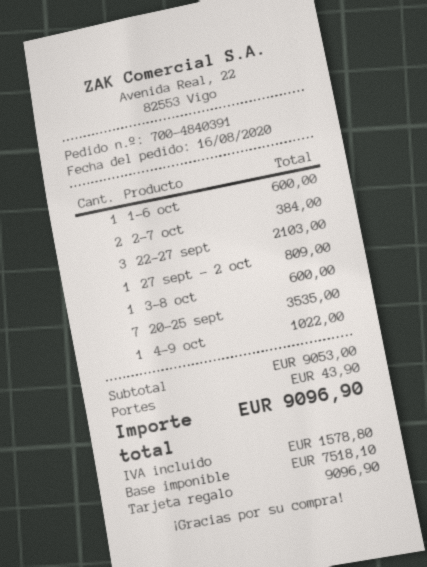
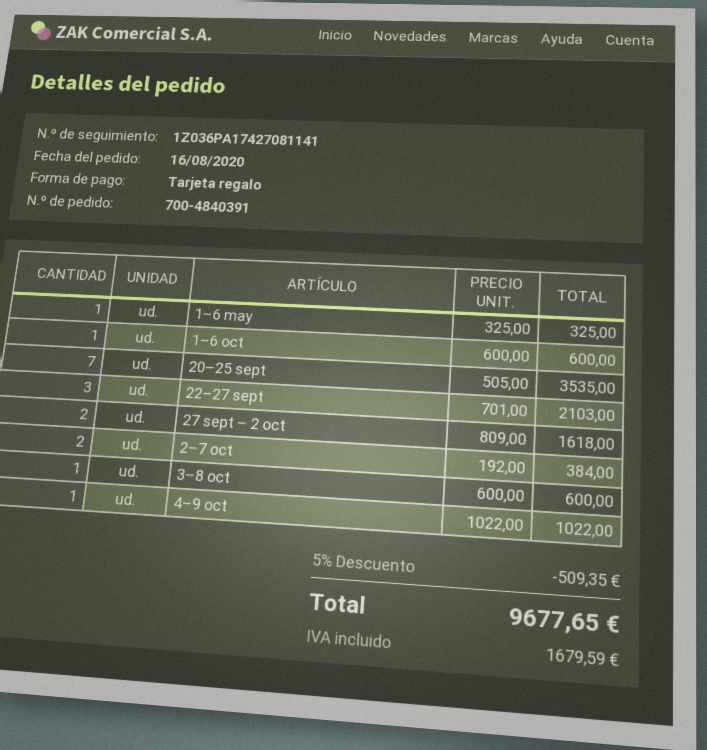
27 sept – 2 oct: 1 for 809.00 -> 2 for 1618.00
1–6 may: none -> 1 for 325.00
discount: none -> 5% = 509.35
shipping: 43.90 -> none
tax: 1578.80 -> 1679.59
total: 9096.90 -> 9677.65

